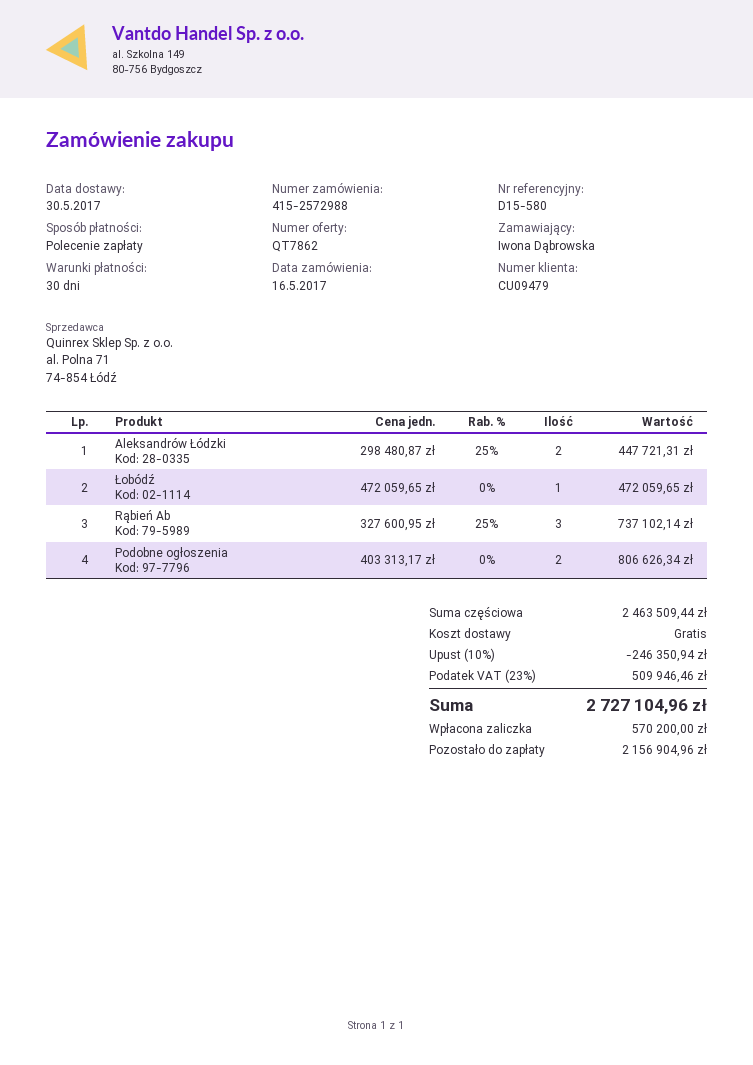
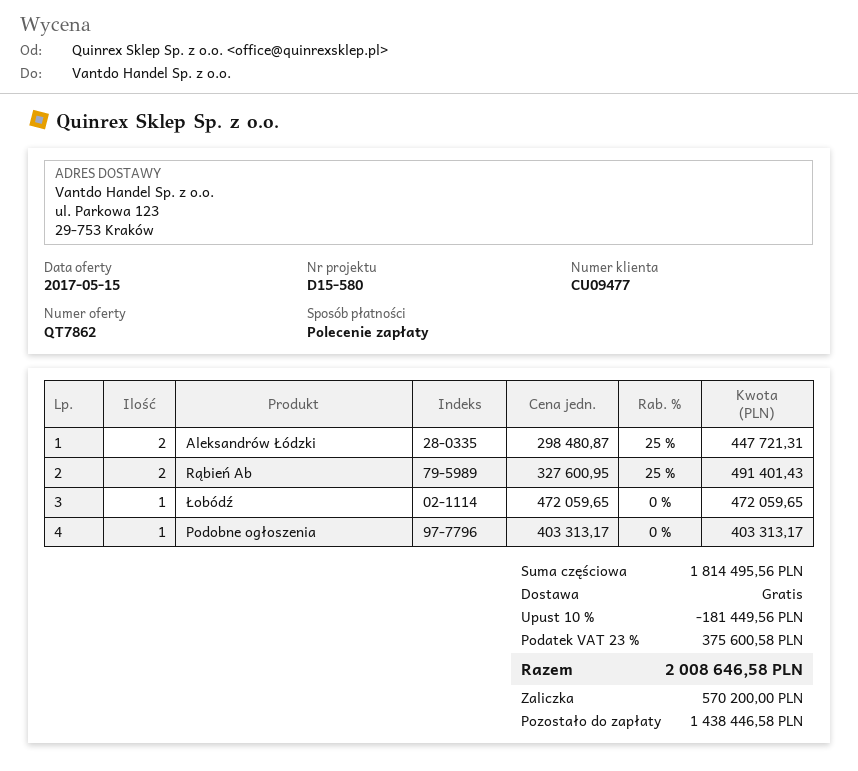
customer number: CU09479 -> CU09477
Rąbień Ab: 3 x 327600.95 - 25% = 737102.14 -> 2 x 327600.95 - 25% = 491401.43
Podobne ogłoszenia: 2 x 403313.17 = 806626.34 -> 1 x 403313.17 = 403313.17
subtotal: 2463509.44 -> 1814495.56
discount: 10% = 246350.94 -> 10% = 181449.56
tax: 23% = 509946.46 -> 23% = 375600.58
total: 2727104.96 -> 2008646.58
balance: 2156904.96 -> 1438446.58

